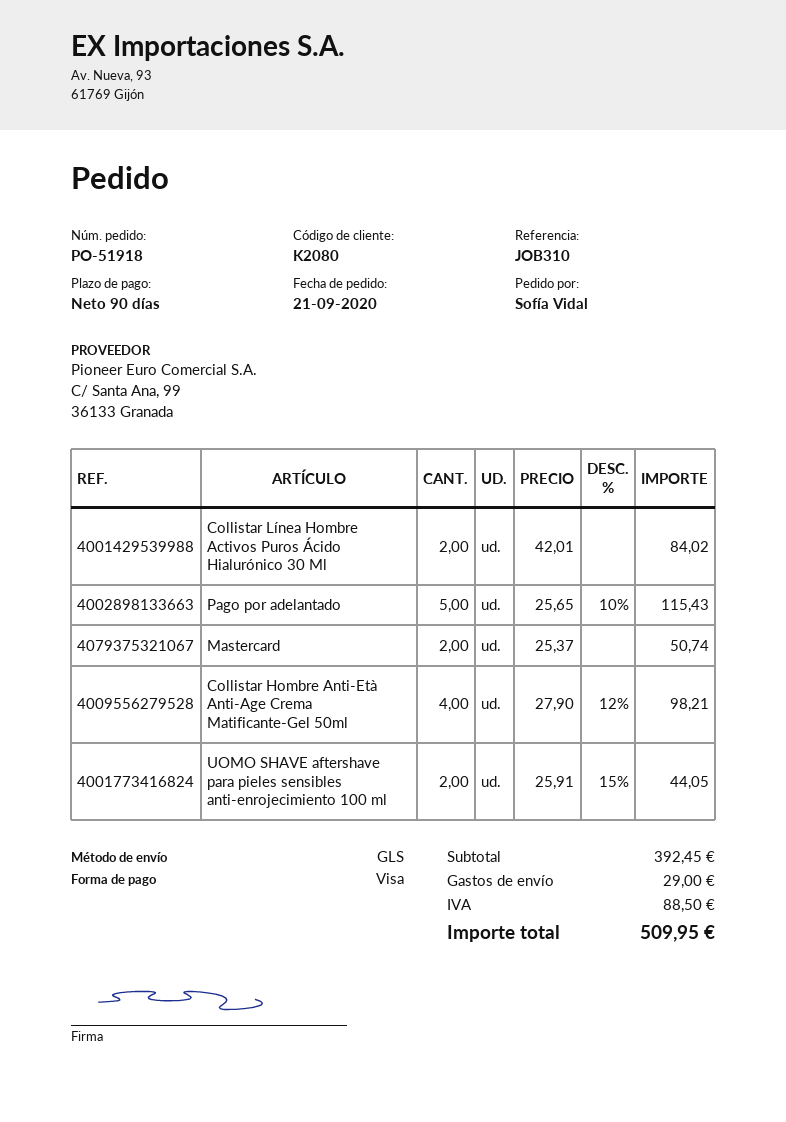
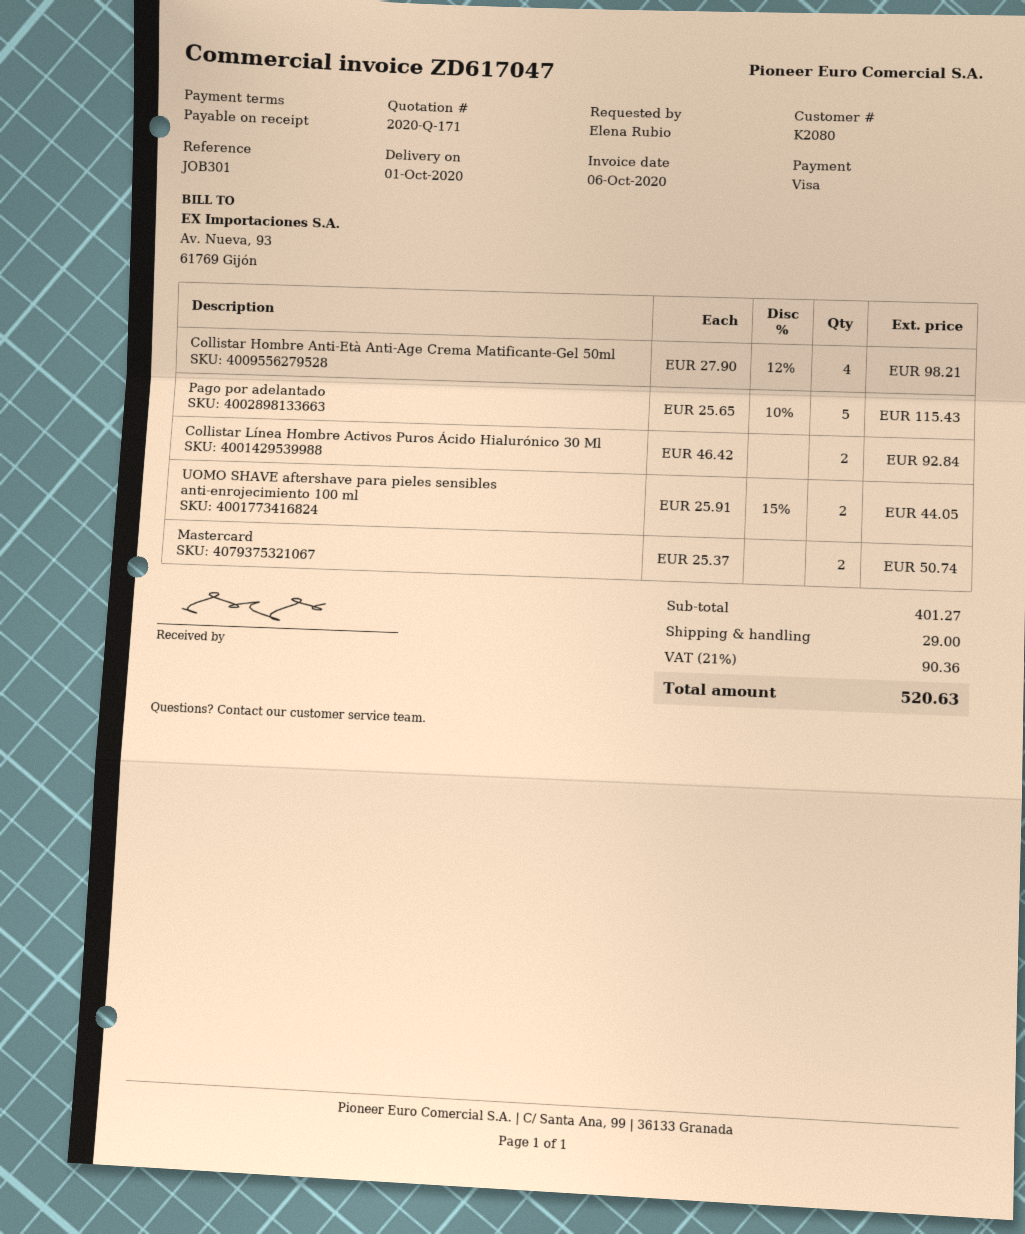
payment terms: 90 days -> on receipt
reference: JOB310 -> JOB301
ordered by: Sofía Vidal -> Elena Rubio
Collistar Línea Hombre Activos Puros Ácido Hialurónico 30 Ml: 2 x 42.01 = 84.02 -> 2 x 46.42 = 92.84
subtotal: 392.45 -> 401.27
tax: 88.50 -> 90.36
total: 509.95 -> 520.63

